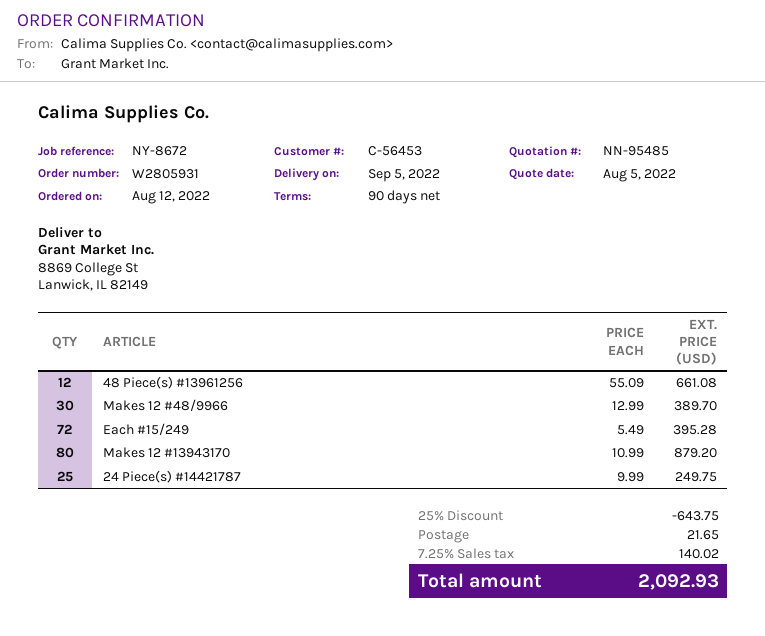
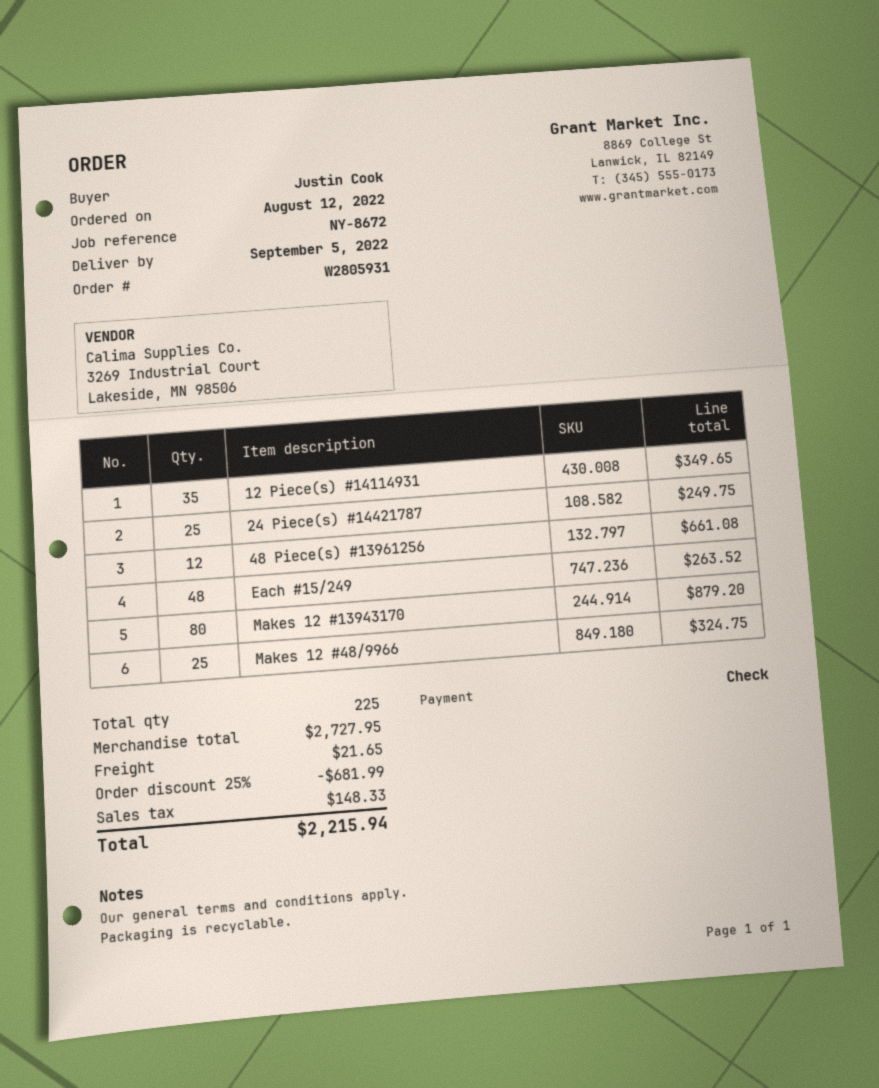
Makes 12 #48/9966: 30 for 389.70 -> 25 for 324.75
Each #15/249: 72 for 395.28 -> 48 for 263.52
12 Piece(s) #14114931: none -> 35 for 349.65
discount: 25% = 643.75 -> 25% = 681.99
tax: 140.02 -> 148.33
total: 2092.93 -> 2215.94

